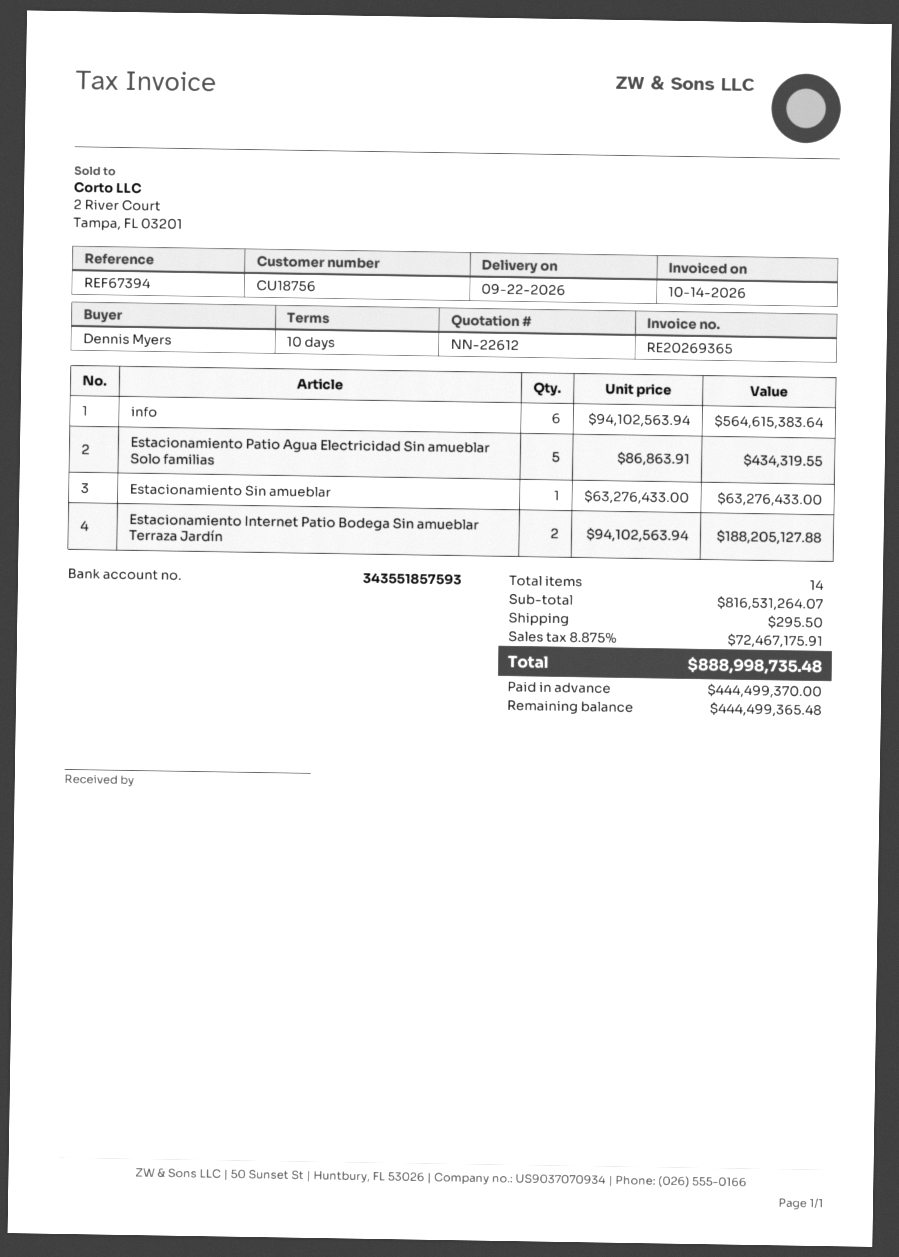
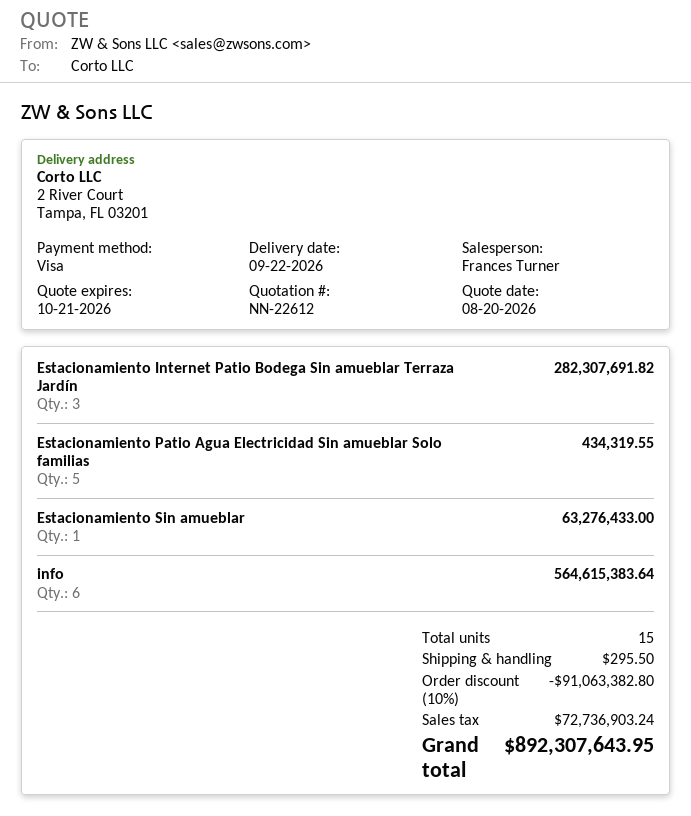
Estacionamiento Internet Patio Bodega Sin amueblar Terraza Jardín: 2 for 188205127.88 -> 3 for 282307691.82
total quantity: 14 -> 15
discount: none -> 10% = 91063382.80
tax: 72467175.91 -> 72736903.24
total: 888998735.48 -> 892307643.95

